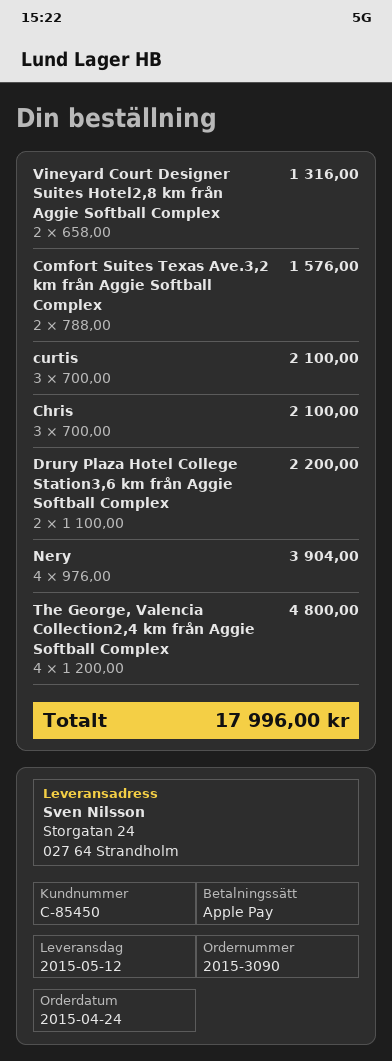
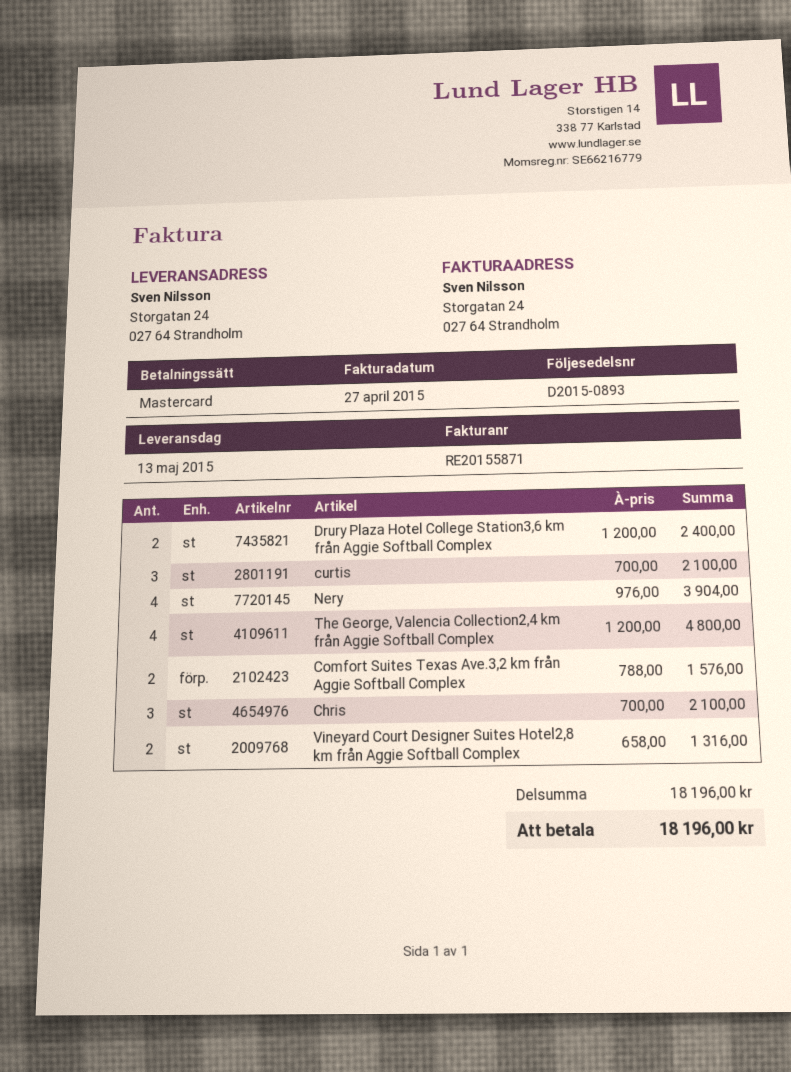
delivery date: 2015-05-12 -> 2015-05-13
payment method: Apple Pay -> Mastercard
Drury Plaza Hotel College Station3,6 km från Aggie Softball Complex: 2 x 1100.00 = 2200.00 -> 2 x 1200.00 = 2400.00
total: 17996.00 -> 18196.00

